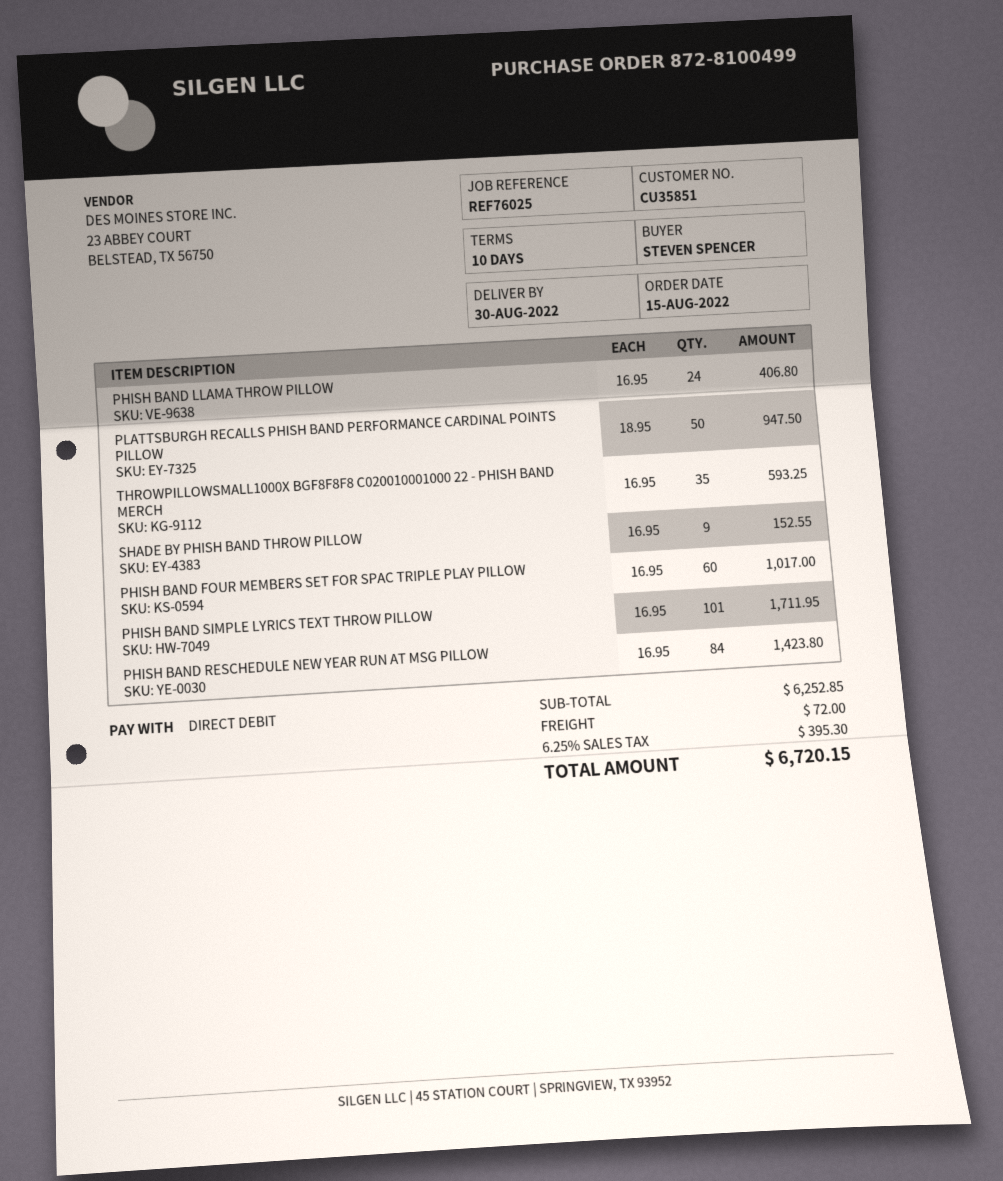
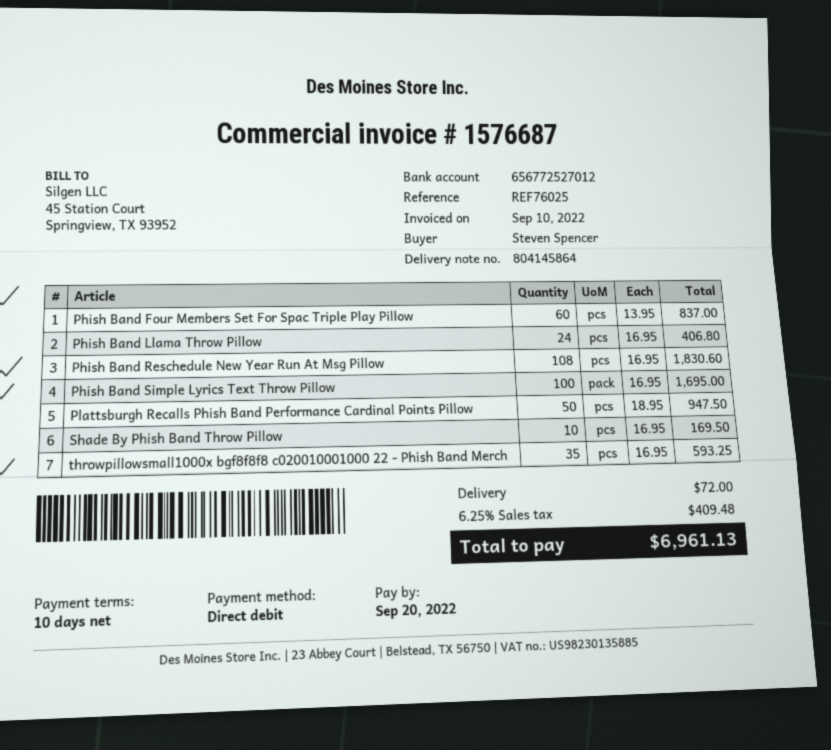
SHADE BY PHISH BAND THROW PILLOW: 9 x 16.95 = 152.55 -> 10 x 16.95 = 169.50
PHISH BAND FOUR MEMBERS SET FOR SPAC TRIPLE PLAY PILLOW: 60 x 16.95 = 1017.00 -> 60 x 13.95 = 837.00
PHISH BAND SIMPLE LYRICS TEXT THROW PILLOW: 101 x 16.95 = 1711.95 -> 100 x 16.95 = 1695.00
PHISH BAND RESCHEDULE NEW YEAR RUN AT MSG PILLOW: 84 x 16.95 = 1423.80 -> 108 x 16.95 = 1830.60
tax: 6.25% = 395.30 -> 6.25% = 409.48
total: 6720.15 -> 6961.13

